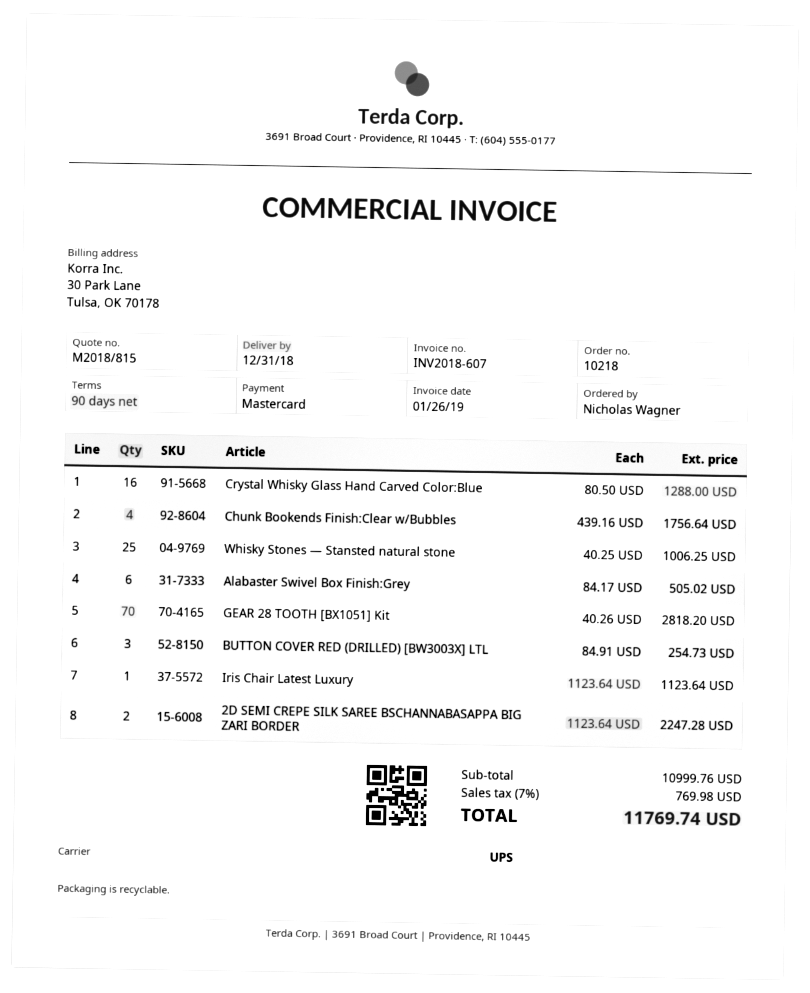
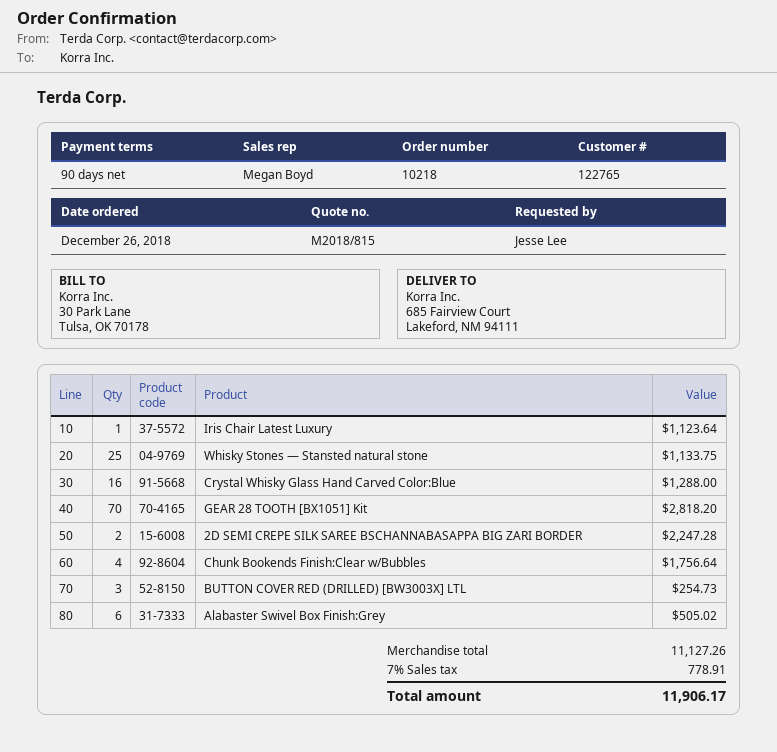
ordered by: Nicholas Wagner -> Jesse Lee
Whisky Stones — Stansted natural stone: 25 for 1006.25 -> 25 for 1133.75
subtotal: 10999.76 -> 11127.26
tax: 7% = 769.98 -> 7% = 778.91
total: 11769.74 -> 11906.17

